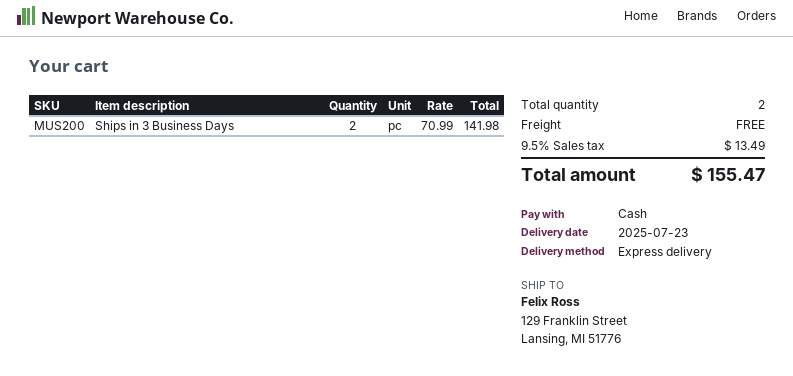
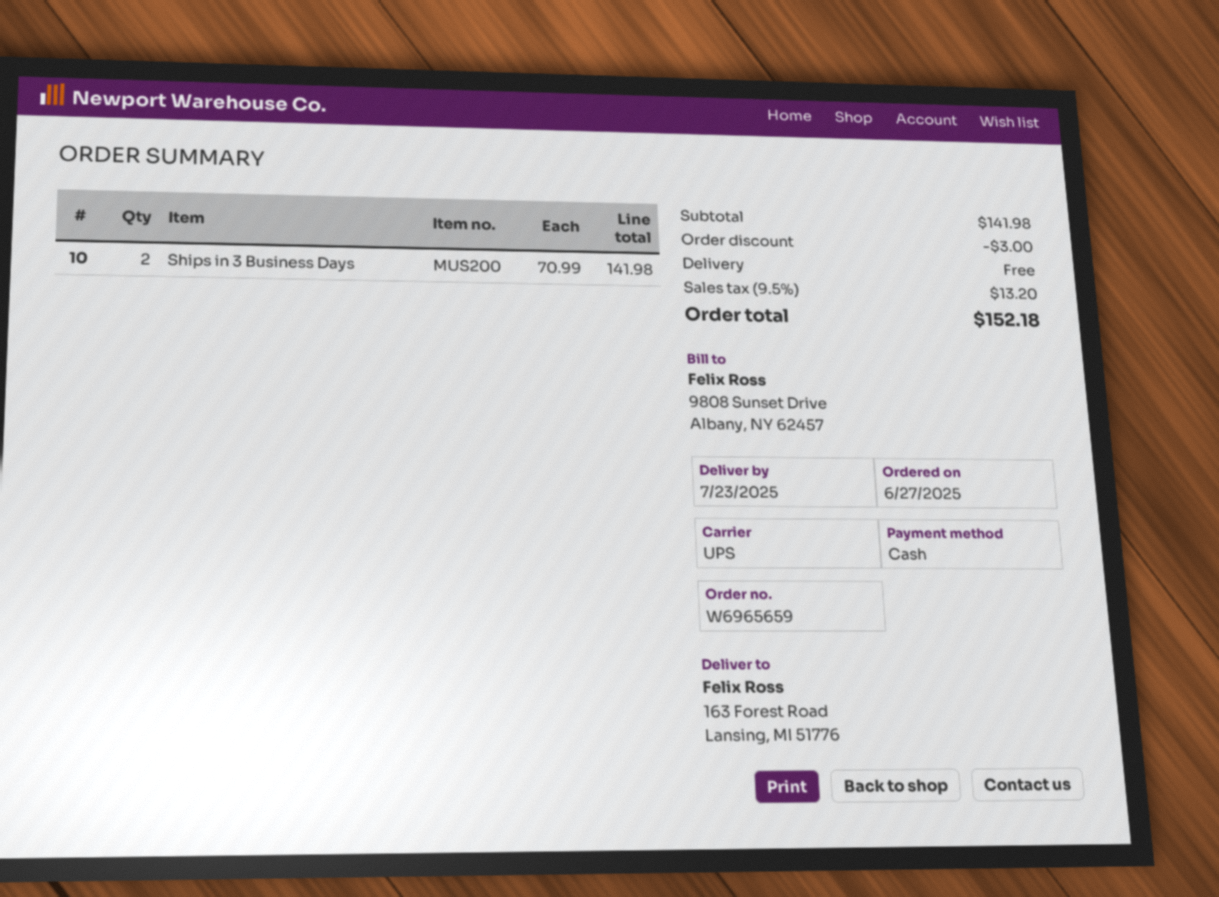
shipping method: express -> UPS
ship to: 129 Franklin Street, Lansing, MI 51776 -> 163 Forest Road, Lansing, MI 51776
discount: none -> 3.00
tax: 9.5% = 13.49 -> 9.5% = 13.20
total: 155.47 -> 152.18

